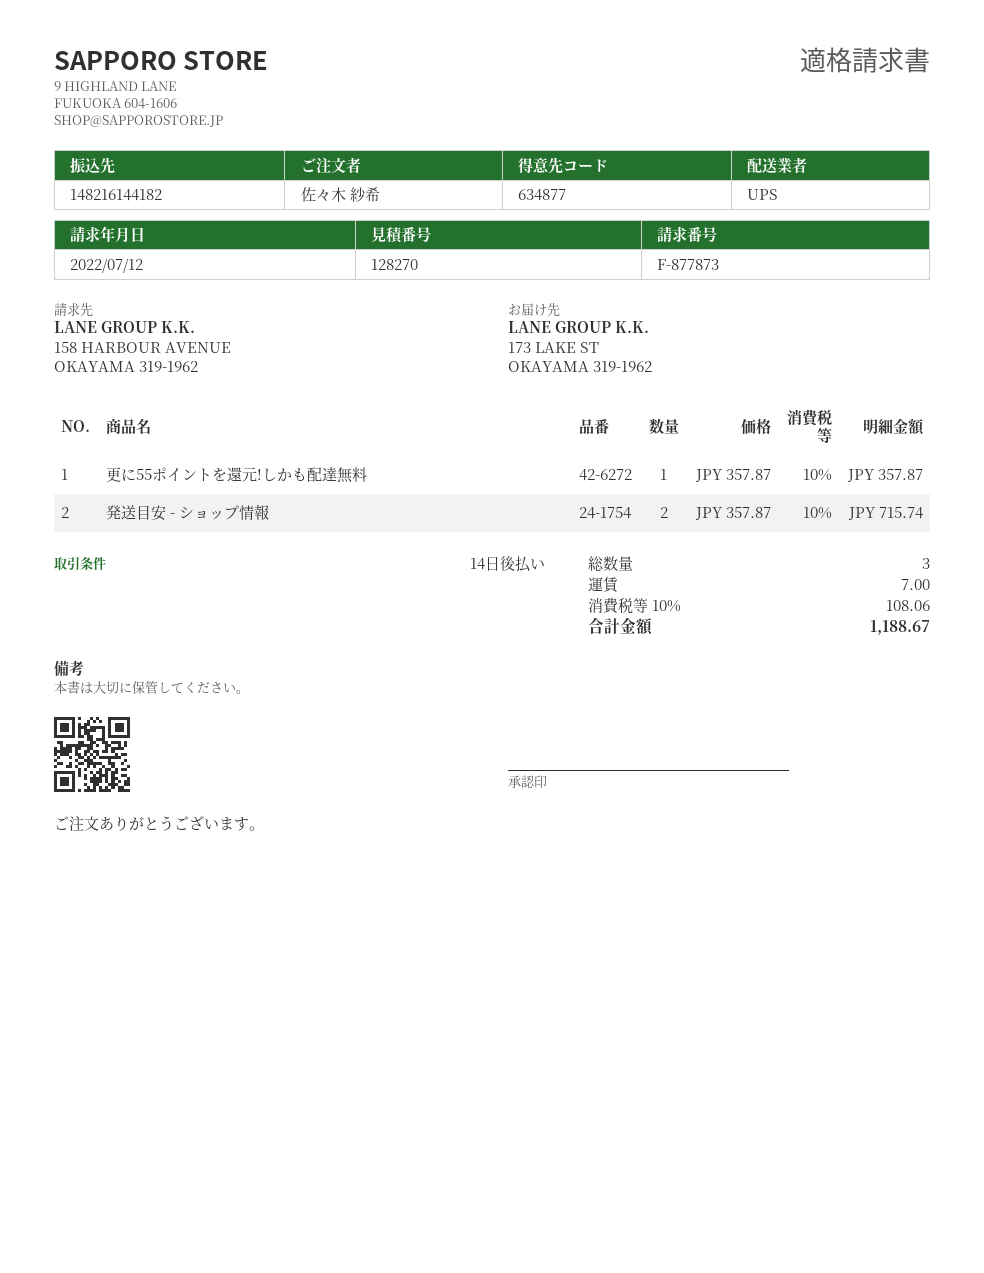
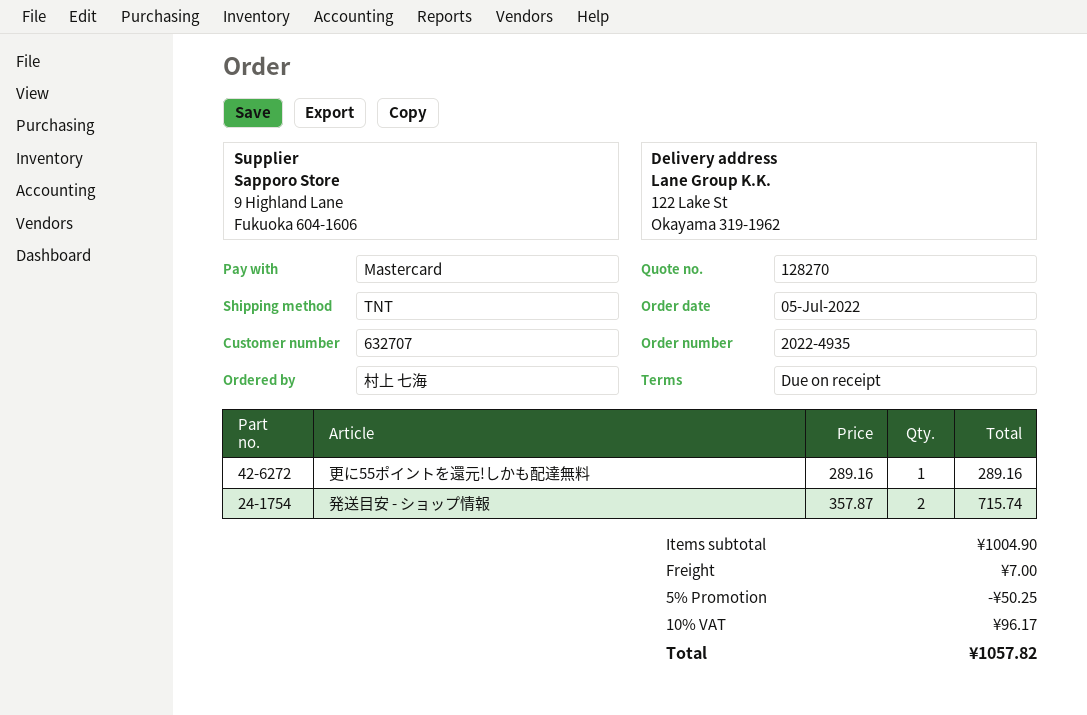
payment terms: 14 days -> on receipt
customer number: 634877 -> 632707
ordered by: 佐々木 紗希 -> 村上 七海
shipping method: UPS -> TNT
ship to: 173 LAKE ST, OKAYAMA 319-1962 -> 122 Lake St, Okayama 319-1962
更に55ポイントを還元!しかも配達無料: 1 x 357.87 = 357.87 -> 1 x 289.16 = 289.16
discount: none -> 5% = 50.25
tax: 10% = 108.06 -> 10% = 96.17
total: 1188.67 -> 1057.82

